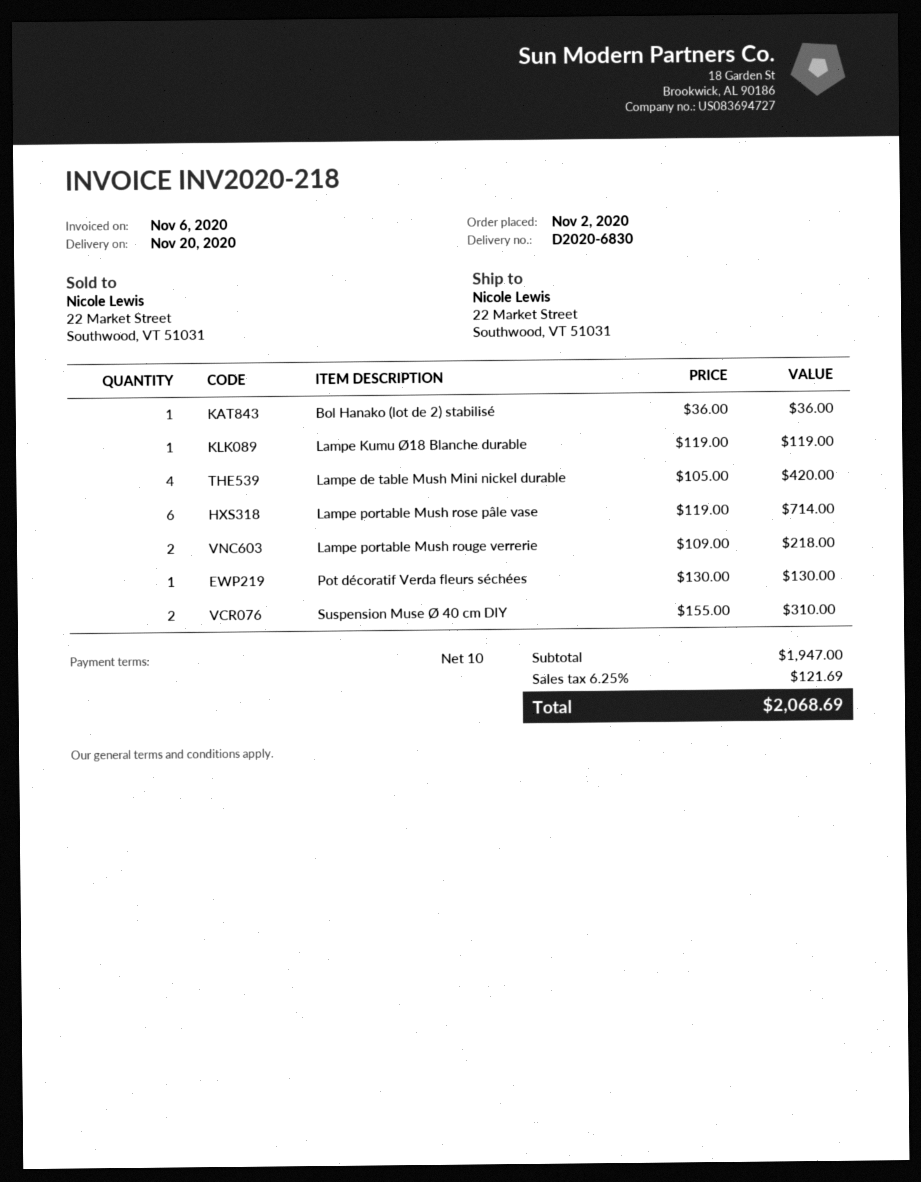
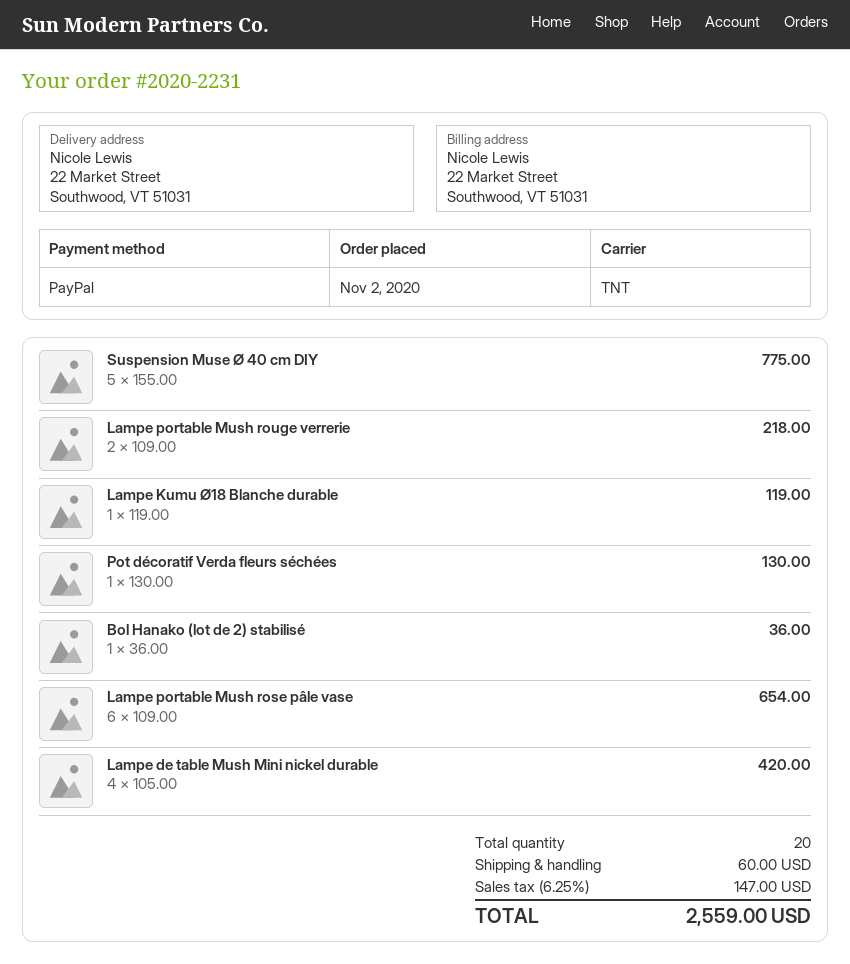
Lampe portable Mush rose pâle vase: 6 x 119.00 = 714.00 -> 6 x 109.00 = 654.00
Suspension Muse Ø 40 cm DIY: 2 x 155.00 = 310.00 -> 5 x 155.00 = 775.00
shipping: none -> 60.00
tax: 6.25% = 121.69 -> 6.25% = 147.00
total: 2068.69 -> 2559.00

